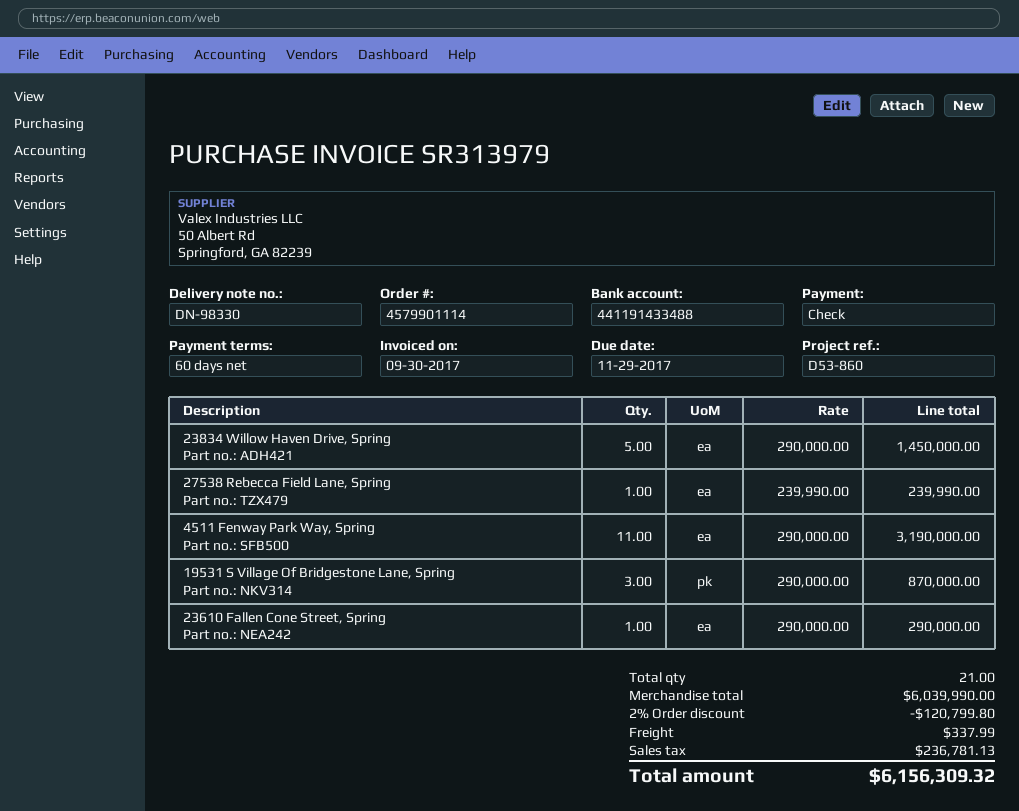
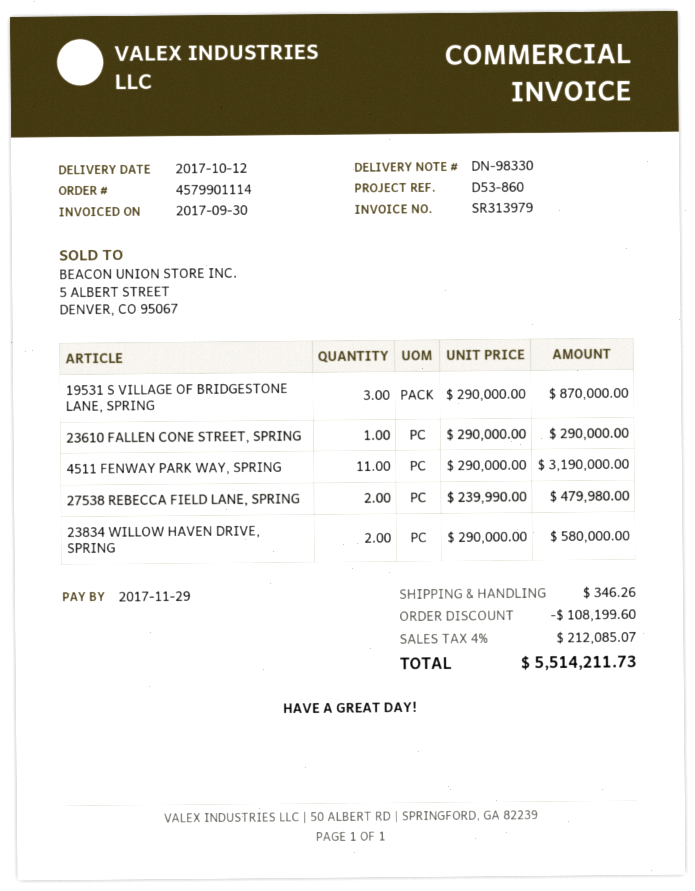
23834 Willow Haven Drive, Spring: 5 x 290000.00 = 1450000.00 -> 2 x 290000.00 = 580000.00
27538 Rebecca Field Lane, Spring: 1 x 239990.00 = 239990.00 -> 2 x 239990.00 = 479980.00
discount: 120799.80 -> 108199.60
shipping: 337.99 -> 346.26
tax: 236781.13 -> 212085.07
total: 6156309.32 -> 5514211.73

